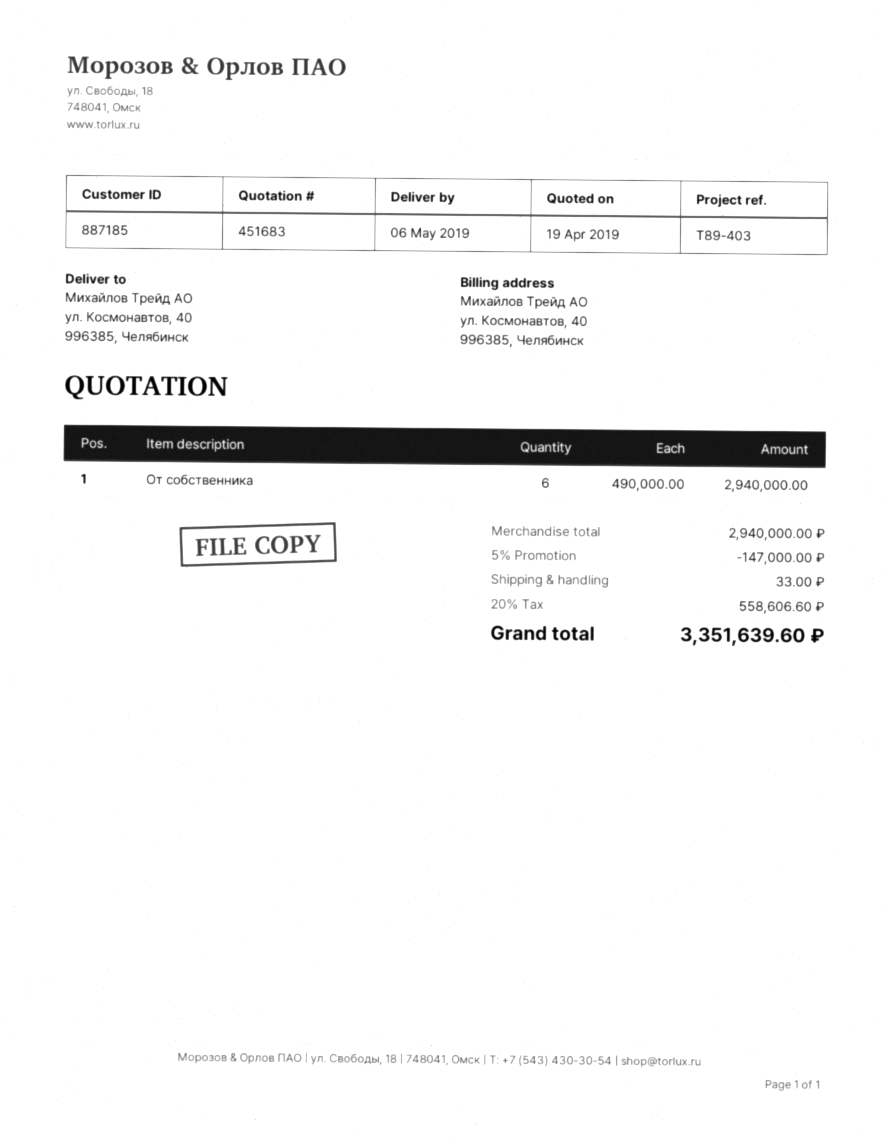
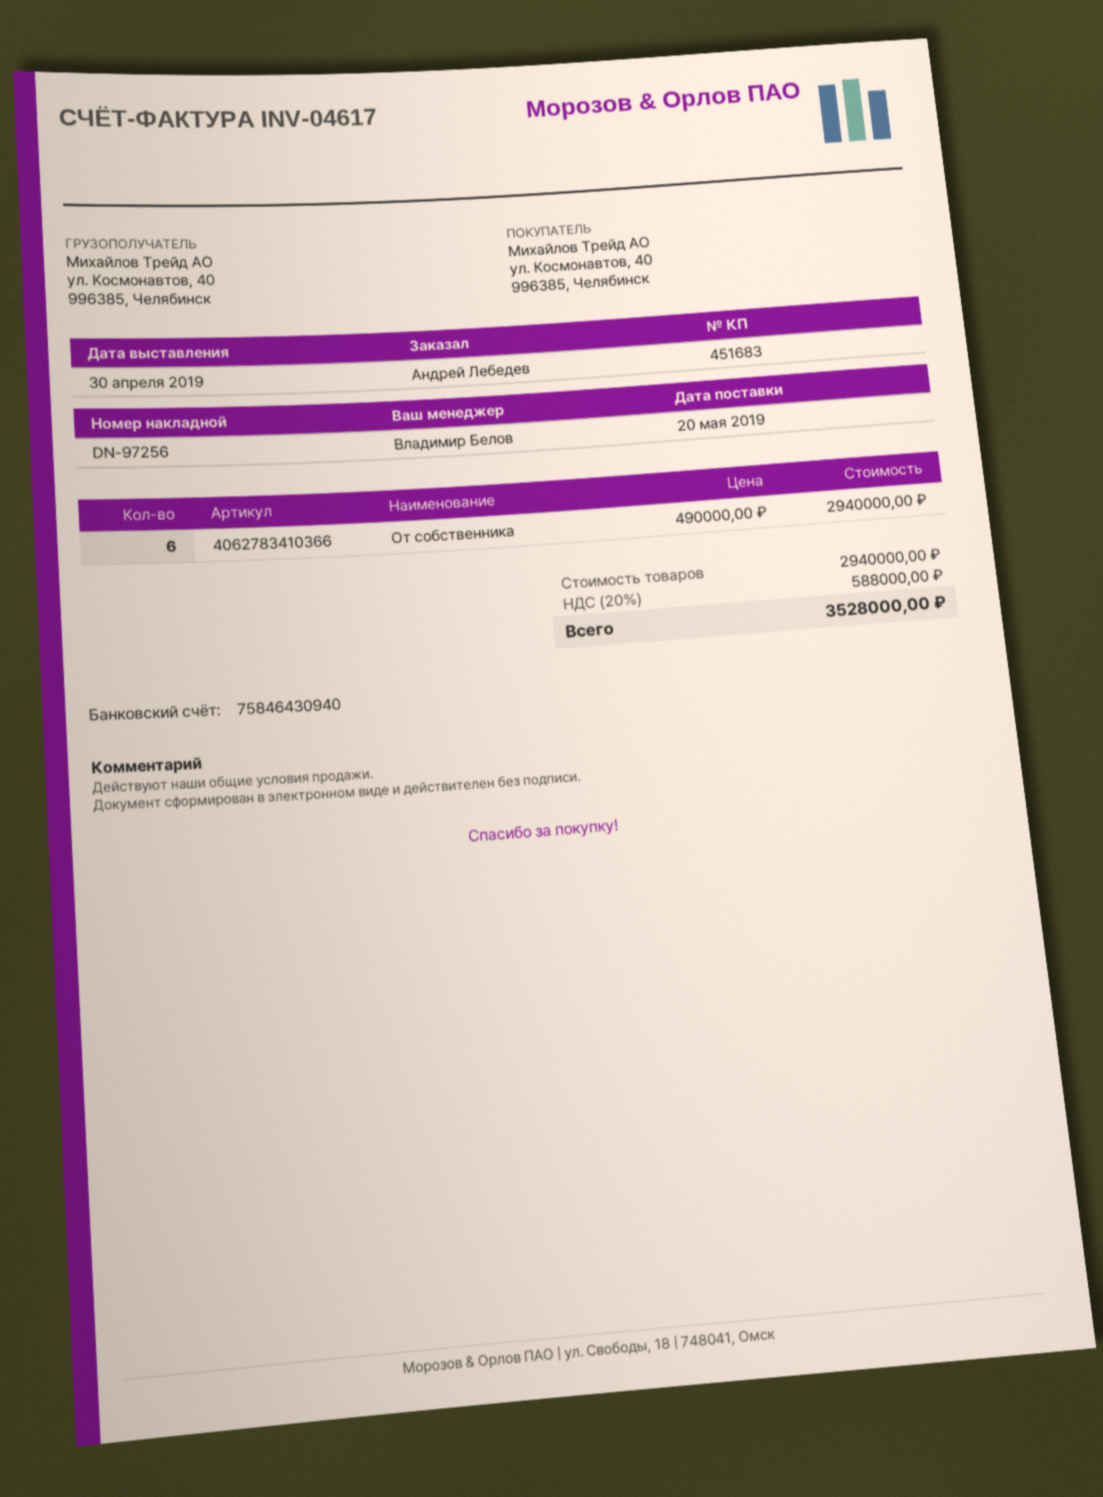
delivery date: 2019-05-06 -> 2019-05-20
discount: 5% = 147000.00 -> none
shipping: 33.00 -> none
tax: 20% = 558606.60 -> 20% = 588000.00
total: 3351639.60 -> 3528000.00

